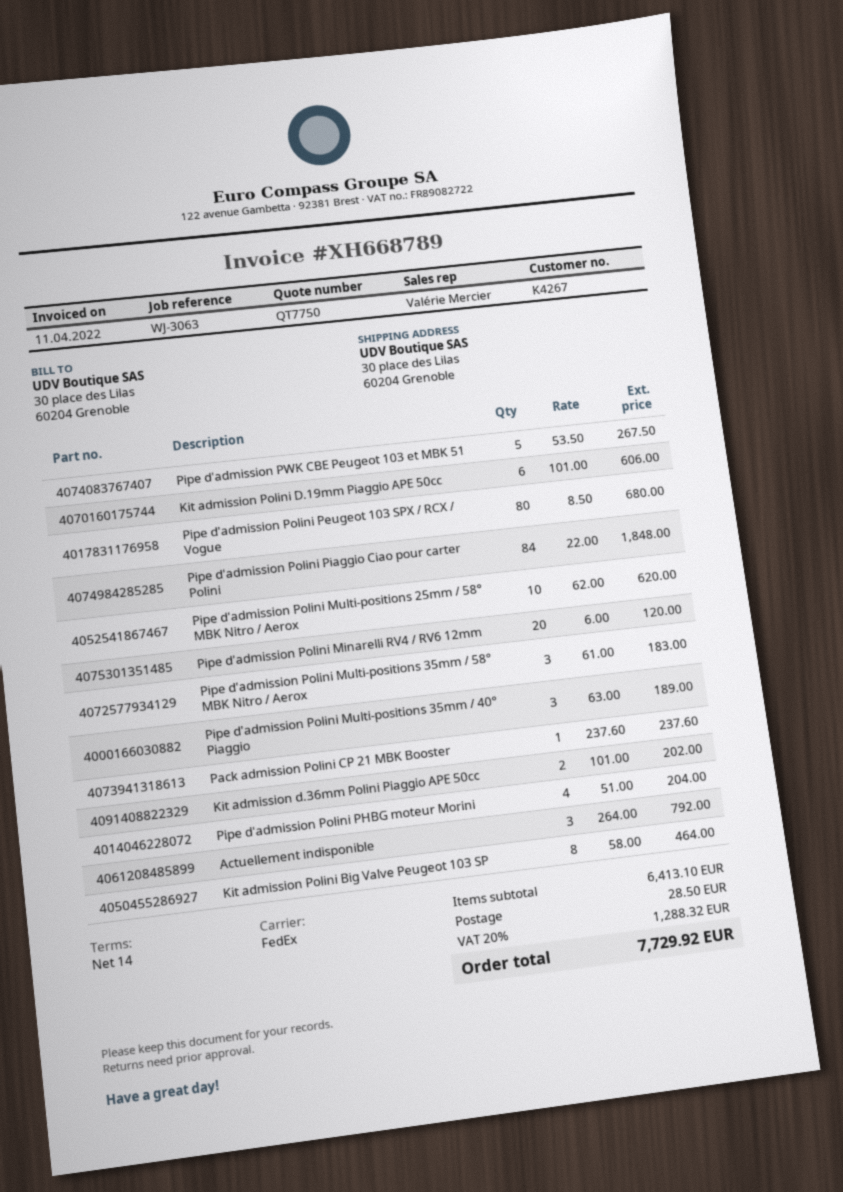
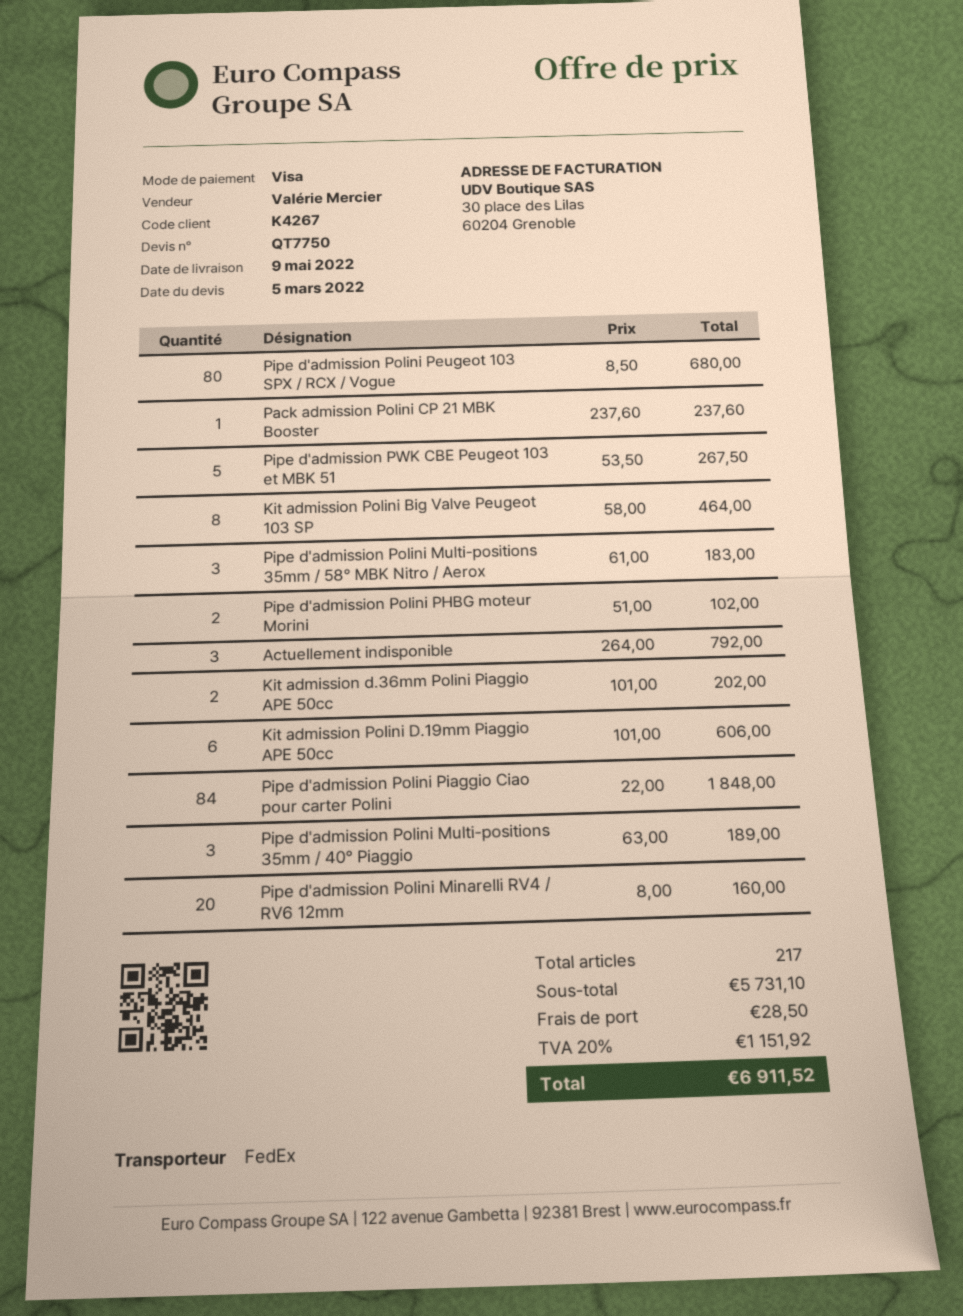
Pipe d'admission Polini Multi-positions 25mm / 58° MBK Nitro / Aerox: 10 x 62.00 = 620.00 -> none
Pipe d'admission Polini Minarelli RV4 / RV6 12mm: 20 x 6.00 = 120.00 -> 20 x 8.00 = 160.00
Pipe d'admission Polini PHBG moteur Morini: 4 x 51.00 = 204.00 -> 2 x 51.00 = 102.00
subtotal: 6413.10 -> 5731.10
tax: 20% = 1288.32 -> 20% = 1151.92
total: 7729.92 -> 6911.52

